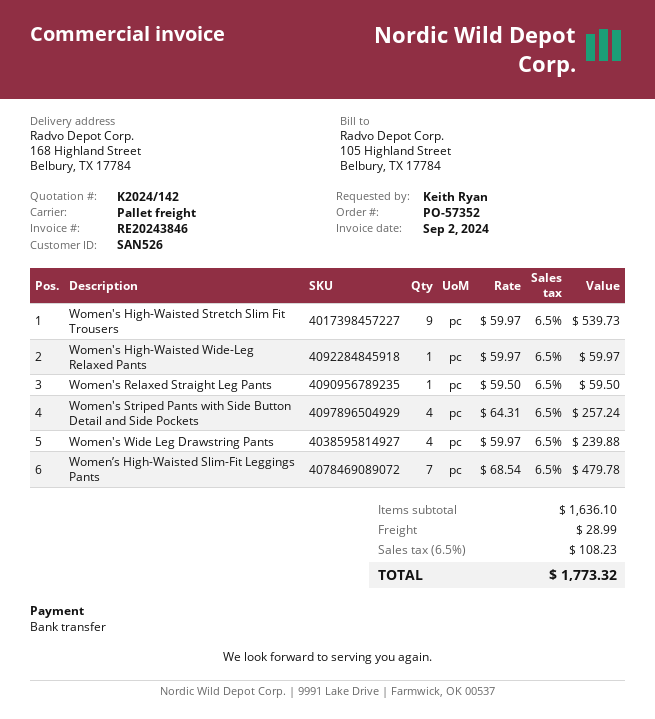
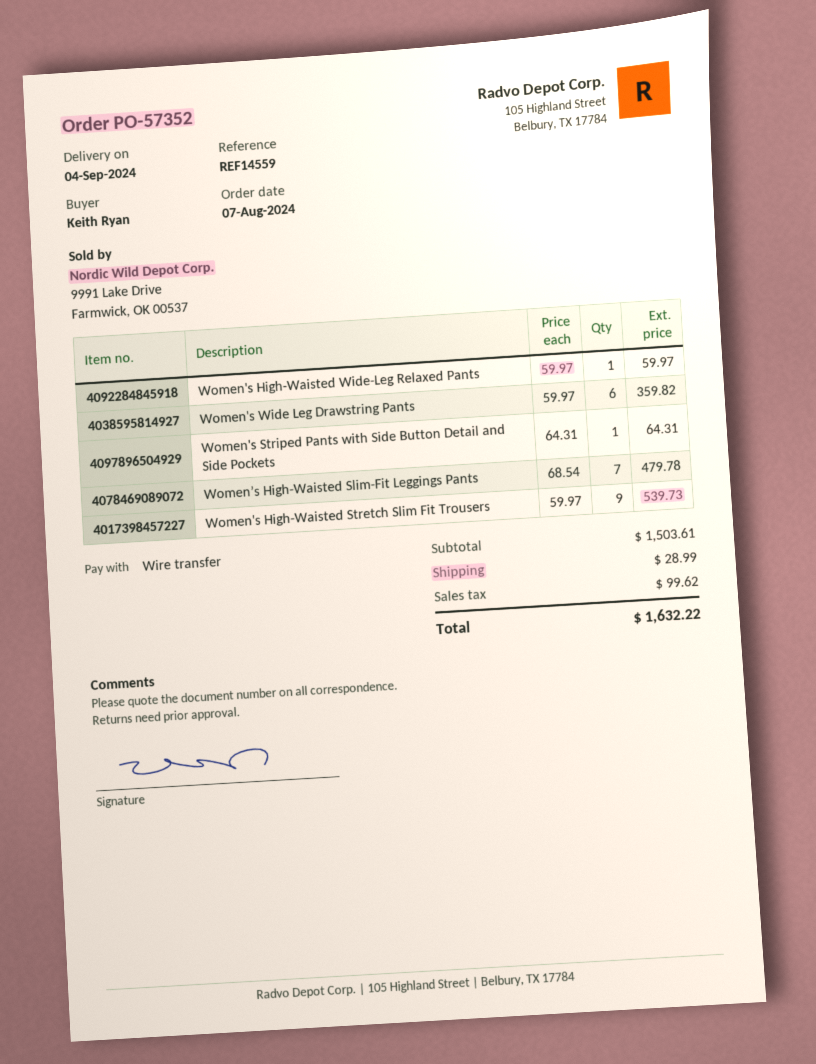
Women's Relaxed Straight Leg Pants: 1 x 59.50 = 59.50 -> none
Women's Striped Pants with Side Button Detail and Side Pockets: 4 x 64.31 = 257.24 -> 1 x 64.31 = 64.31
Women's Wide Leg Drawstring Pants: 4 x 59.97 = 239.88 -> 6 x 59.97 = 359.82
subtotal: 1636.10 -> 1503.61
tax: 108.23 -> 99.62
total: 1773.32 -> 1632.22

